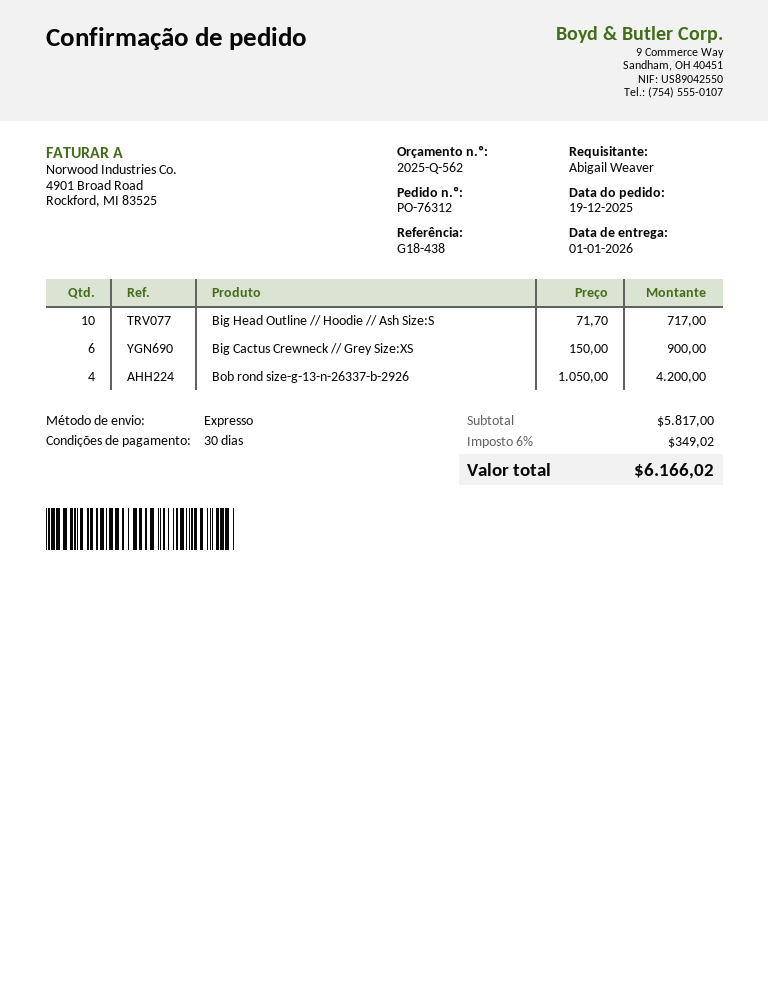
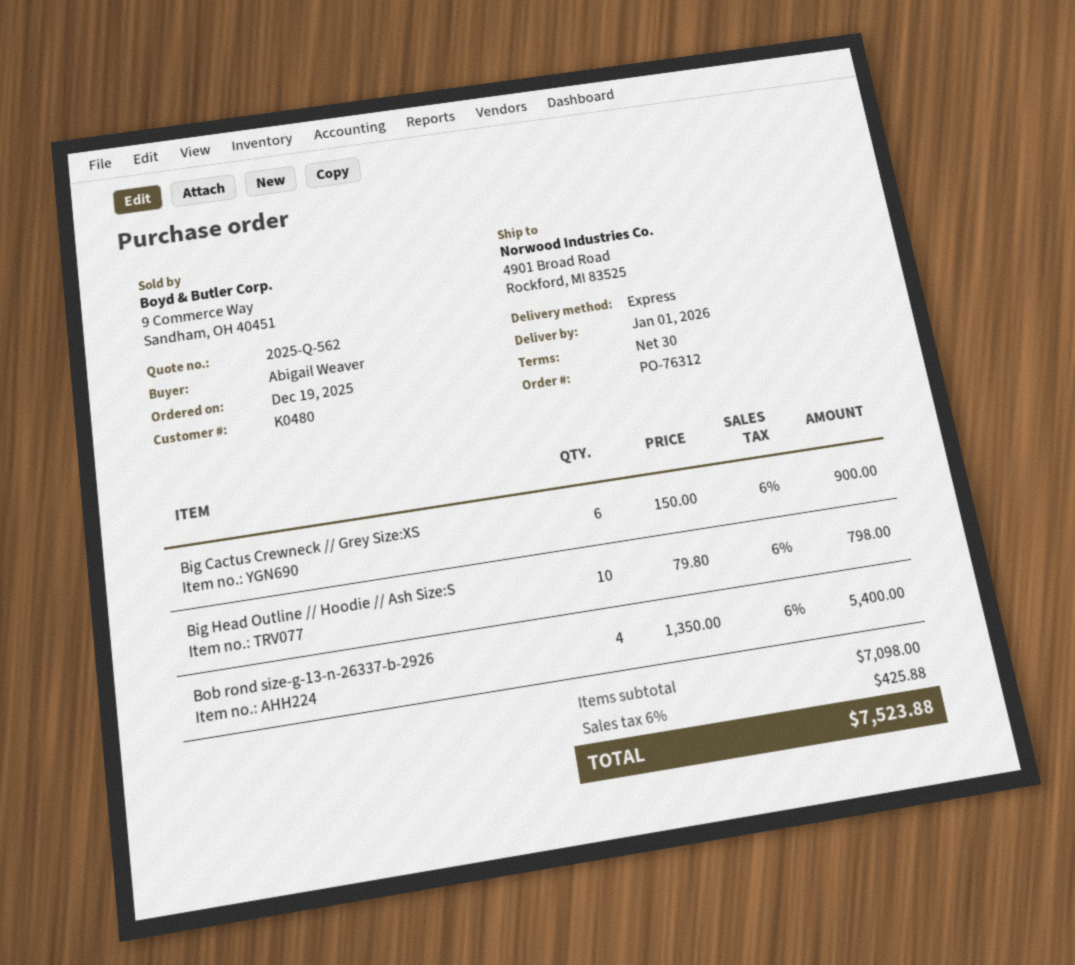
Big Head Outline // Hoodie // Ash Size:S: 10 x 71.70 = 717.00 -> 10 x 79.80 = 798.00
Bob rond size-g-13-n-26337-b-2926: 4 x 1050.00 = 4200.00 -> 4 x 1350.00 = 5400.00
subtotal: 5817.00 -> 7098.00
tax: 6% = 349.02 -> 6% = 425.88
total: 6166.02 -> 7523.88

